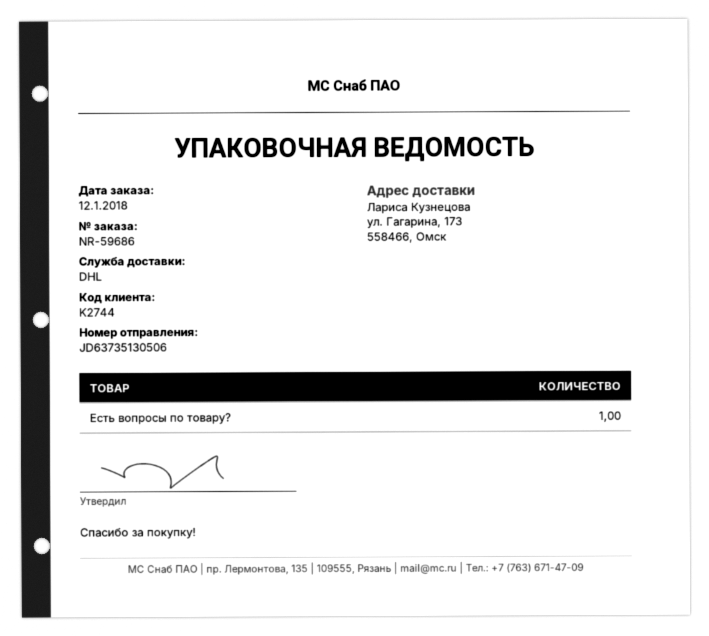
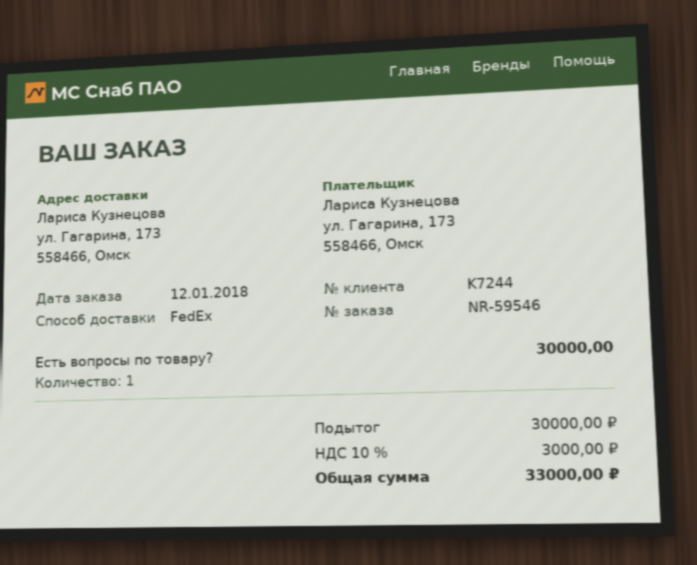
order number: NR-59686 -> NR-59546
customer number: K2744 -> K7244
shipping method: DHL -> FedEx

